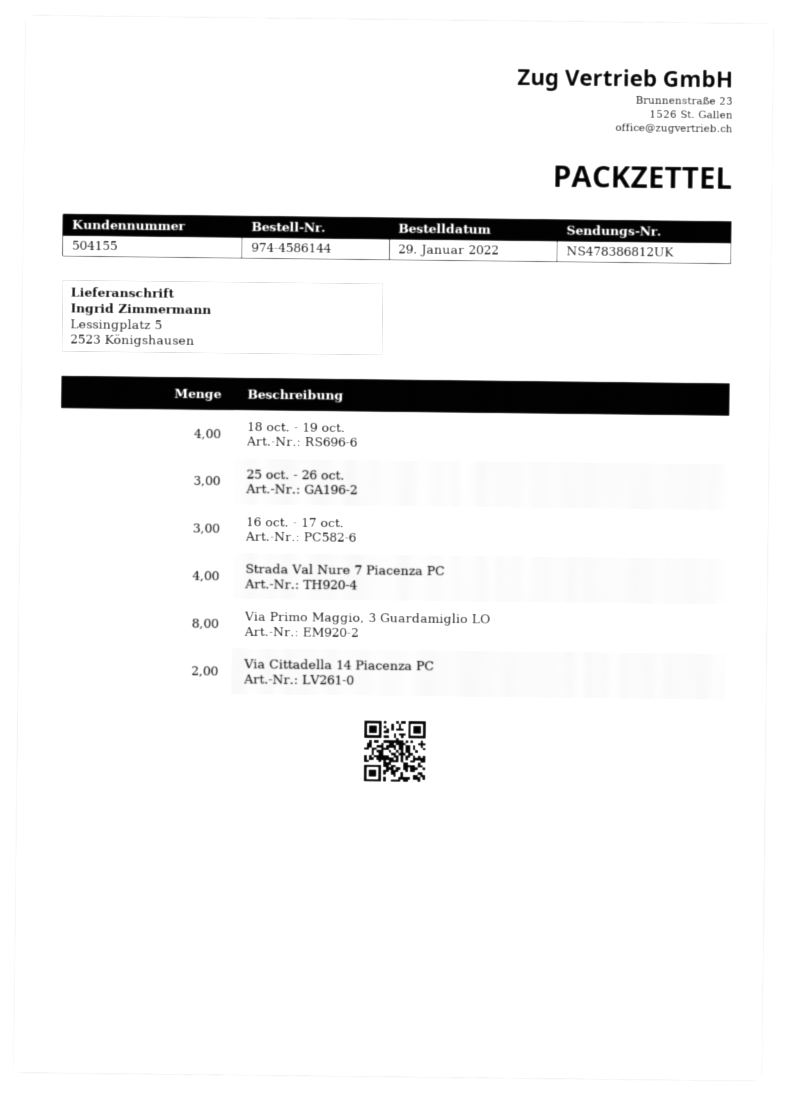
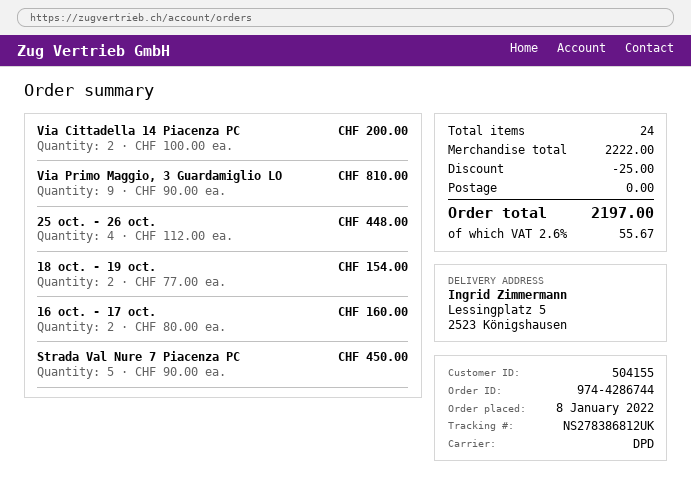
order number: 974-4586144 -> 974-4286744
order date: 2022-01-29 -> 2022-01-08
tracking number: NS478386812UK -> NS278386812UK
18 oct. - 19 oct.: 4 -> 2
25 oct. - 26 oct.: 3 -> 4
16 oct. - 17 oct.: 3 -> 2
Strada Val Nure 7 Piacenza PC: 4 -> 5
Via Primo Maggio, 3 Guardamiglio LO: 8 -> 9

